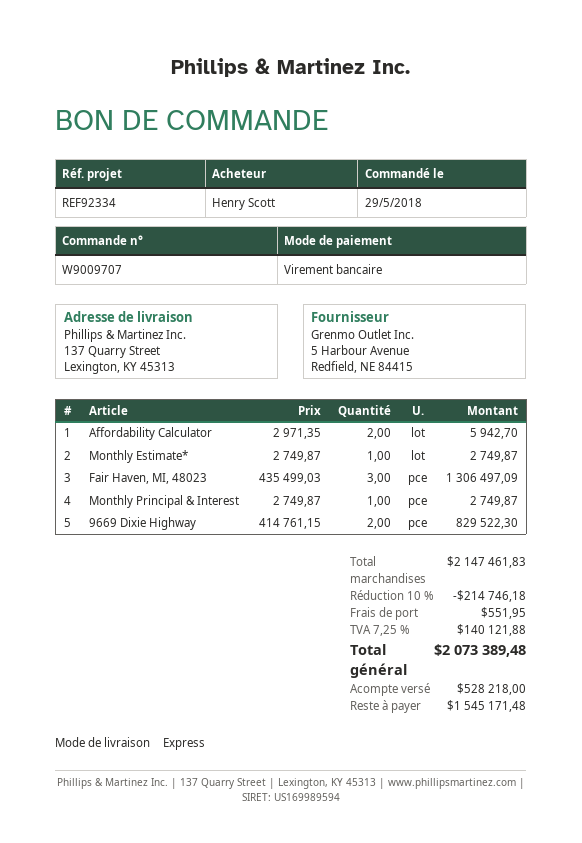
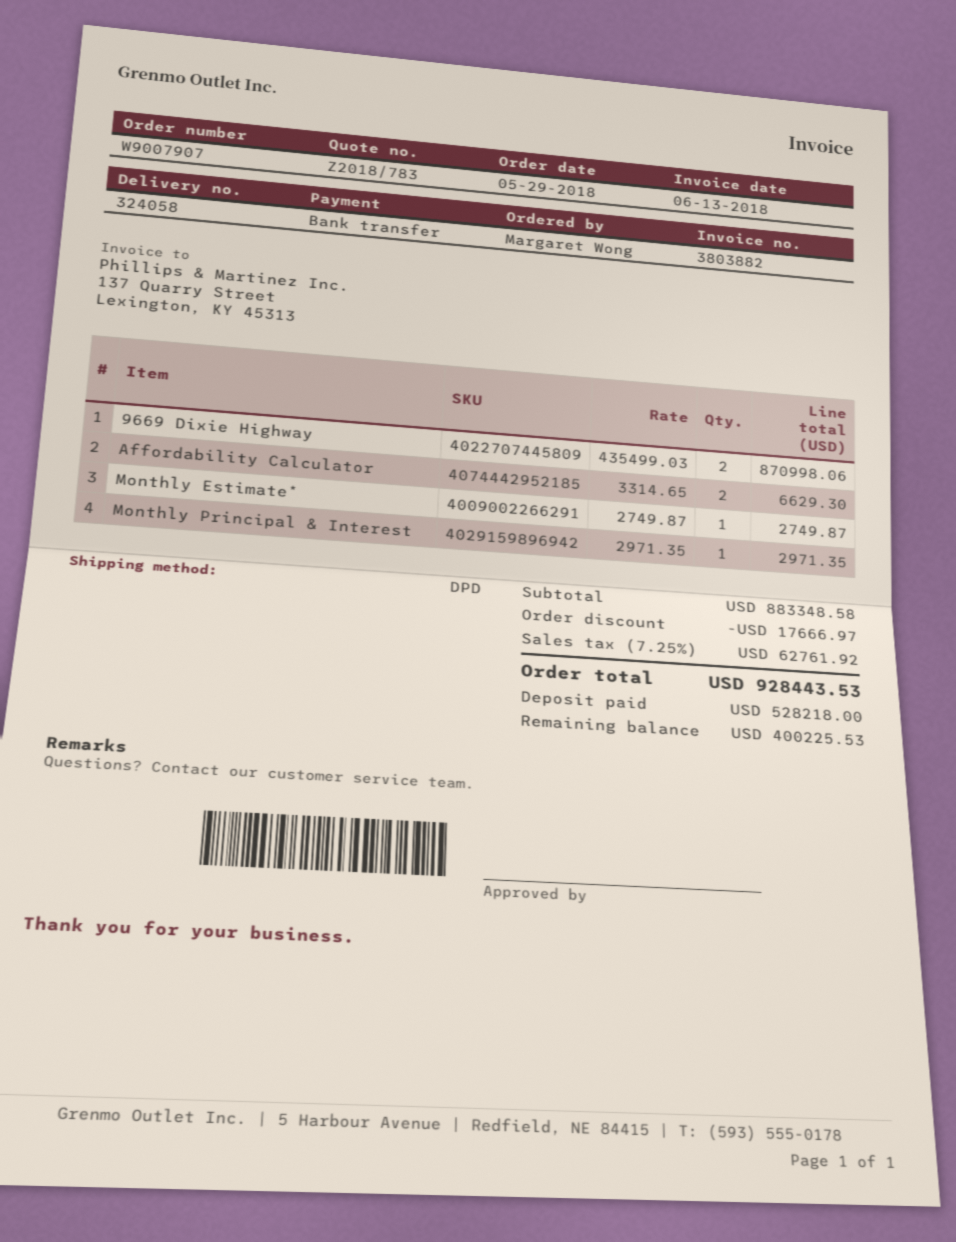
order number: W9009707 -> W9007907
ordered by: Henry Scott -> Margaret Wong
shipping method: express -> DPD
Affordability Calculator: 2 x 2971.35 = 5942.70 -> 2 x 3314.65 = 6629.30
Fair Haven, MI, 48023: 3 x 435499.03 = 1306497.09 -> none
Monthly Principal & Interest: 1 x 2749.87 = 2749.87 -> 1 x 2971.35 = 2971.35
9669 Dixie Highway: 2 x 414761.15 = 829522.30 -> 2 x 435499.03 = 870998.06
subtotal: 2147461.83 -> 883348.58
discount: 214746.18 -> 17666.97
shipping: 551.95 -> none
tax: 7.25% = 140121.88 -> 7.25% = 62761.92
total: 2073389.48 -> 928443.53
balance: 1545171.48 -> 400225.53

